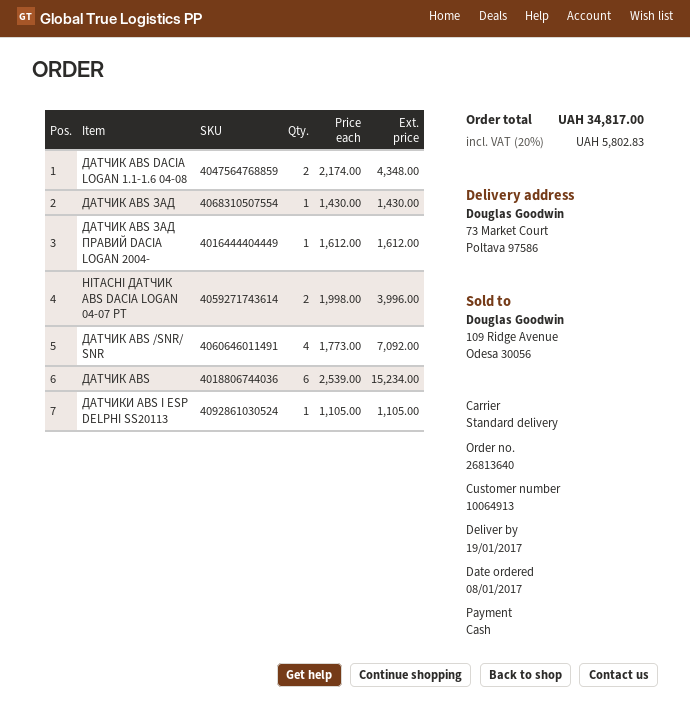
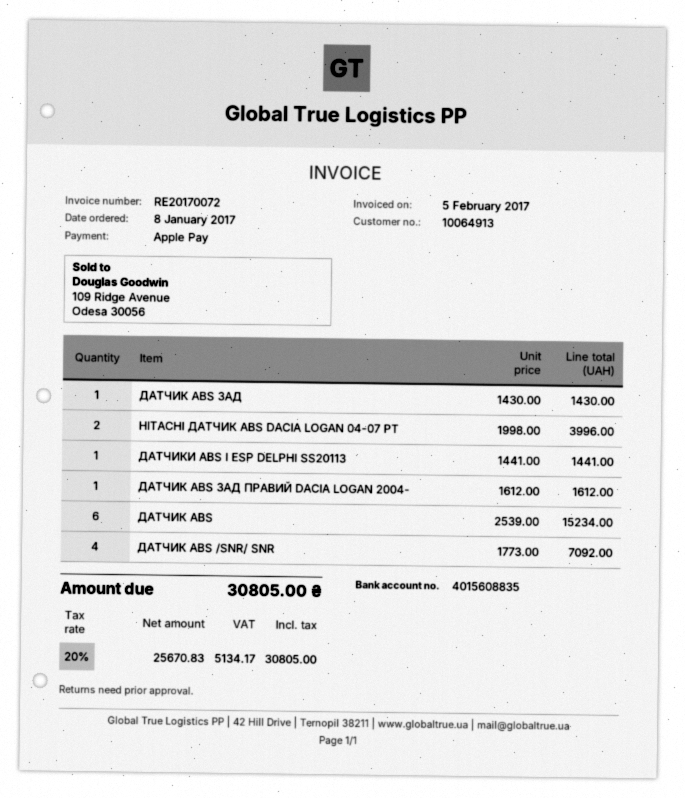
payment method: cash -> Apple Pay
ДАТЧИК ABS DACIA LOGAN 1.1-1.6 04-08: 2 x 2174.00 = 4348.00 -> none
ДАТЧИКИ ABS I ESP DELPHI SS20113: 1 x 1105.00 = 1105.00 -> 1 x 1441.00 = 1441.00
tax: 20% = 5802.83 -> 20% = 5134.17
total: 34817.00 -> 30805.00

